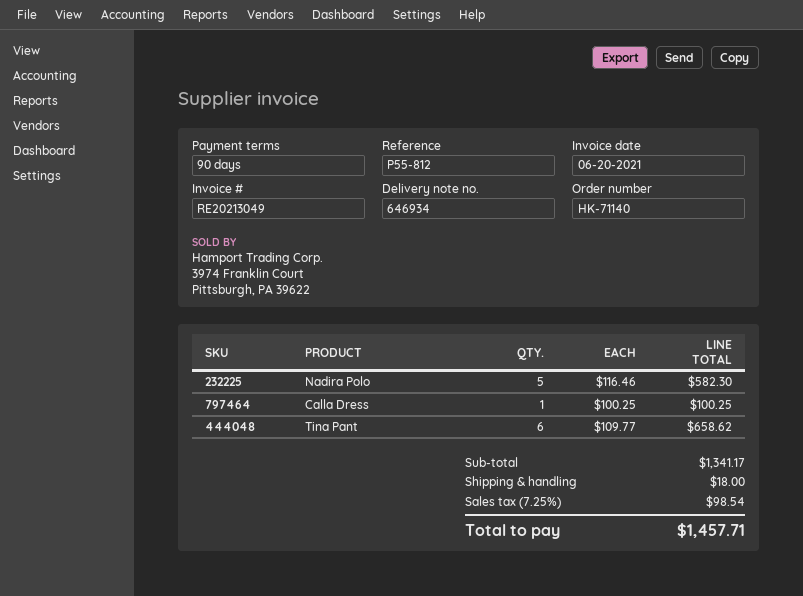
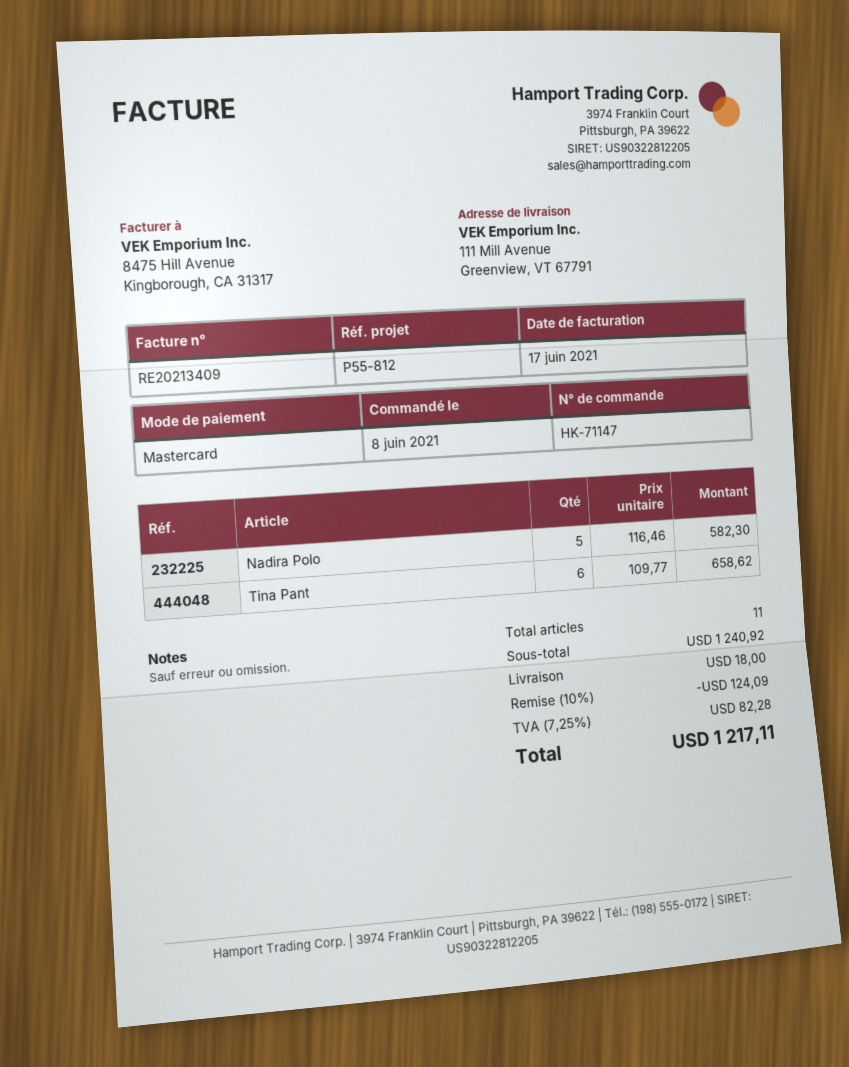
order number: HK-71140 -> HK-71147
invoice number: RE20213049 -> RE20213409
invoice date: 2021-06-20 -> 2021-06-17
Calla Dress: 1 x 100.25 = 100.25 -> none
subtotal: 1341.17 -> 1240.92
discount: none -> 10% = 124.09
tax: 7.25% = 98.54 -> 7.25% = 82.28
total: 1457.71 -> 1217.11

